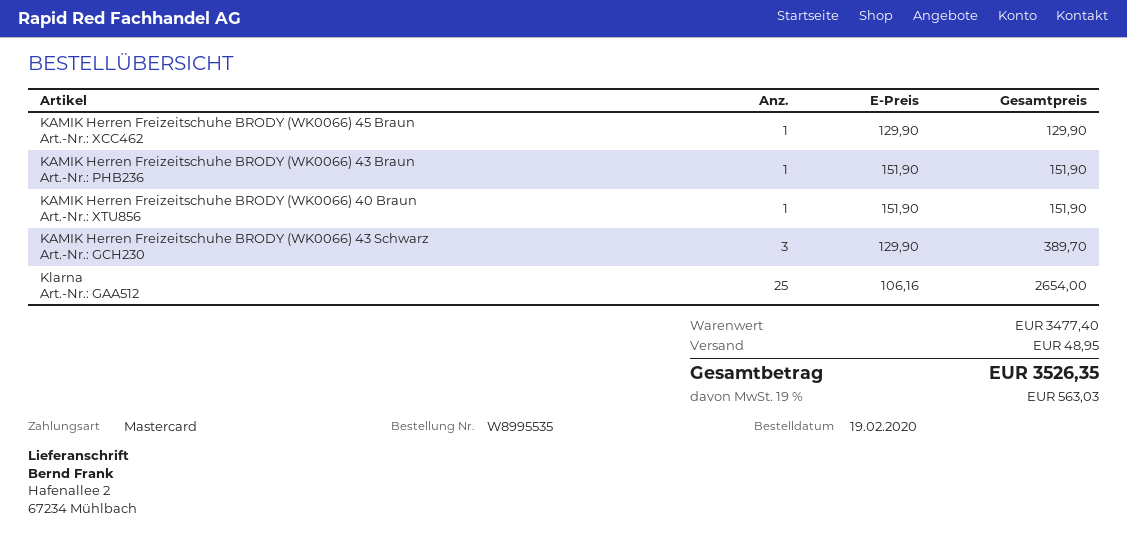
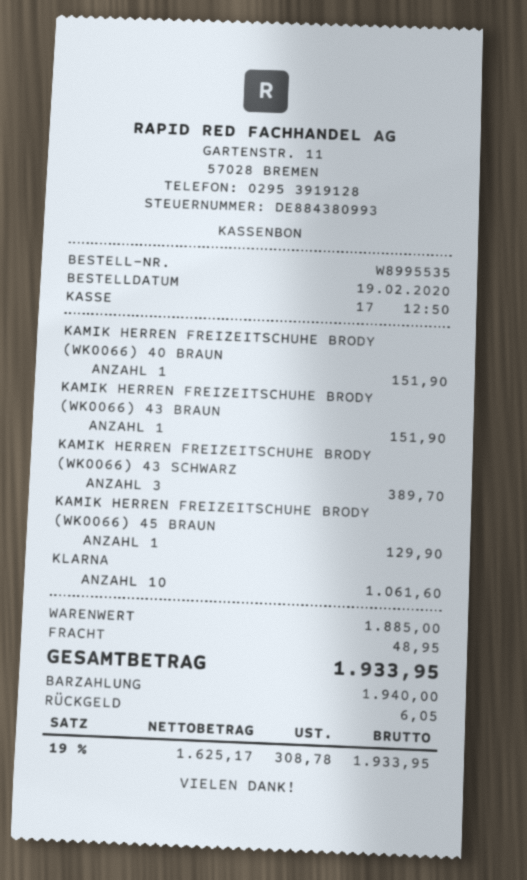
payment method: Mastercard -> cash
Klarna: 25 for 2654.00 -> 10 for 1061.60
subtotal: 3477.40 -> 1885.00
tax: 19% = 563.03 -> 19% = 308.78
total: 3526.35 -> 1933.95

